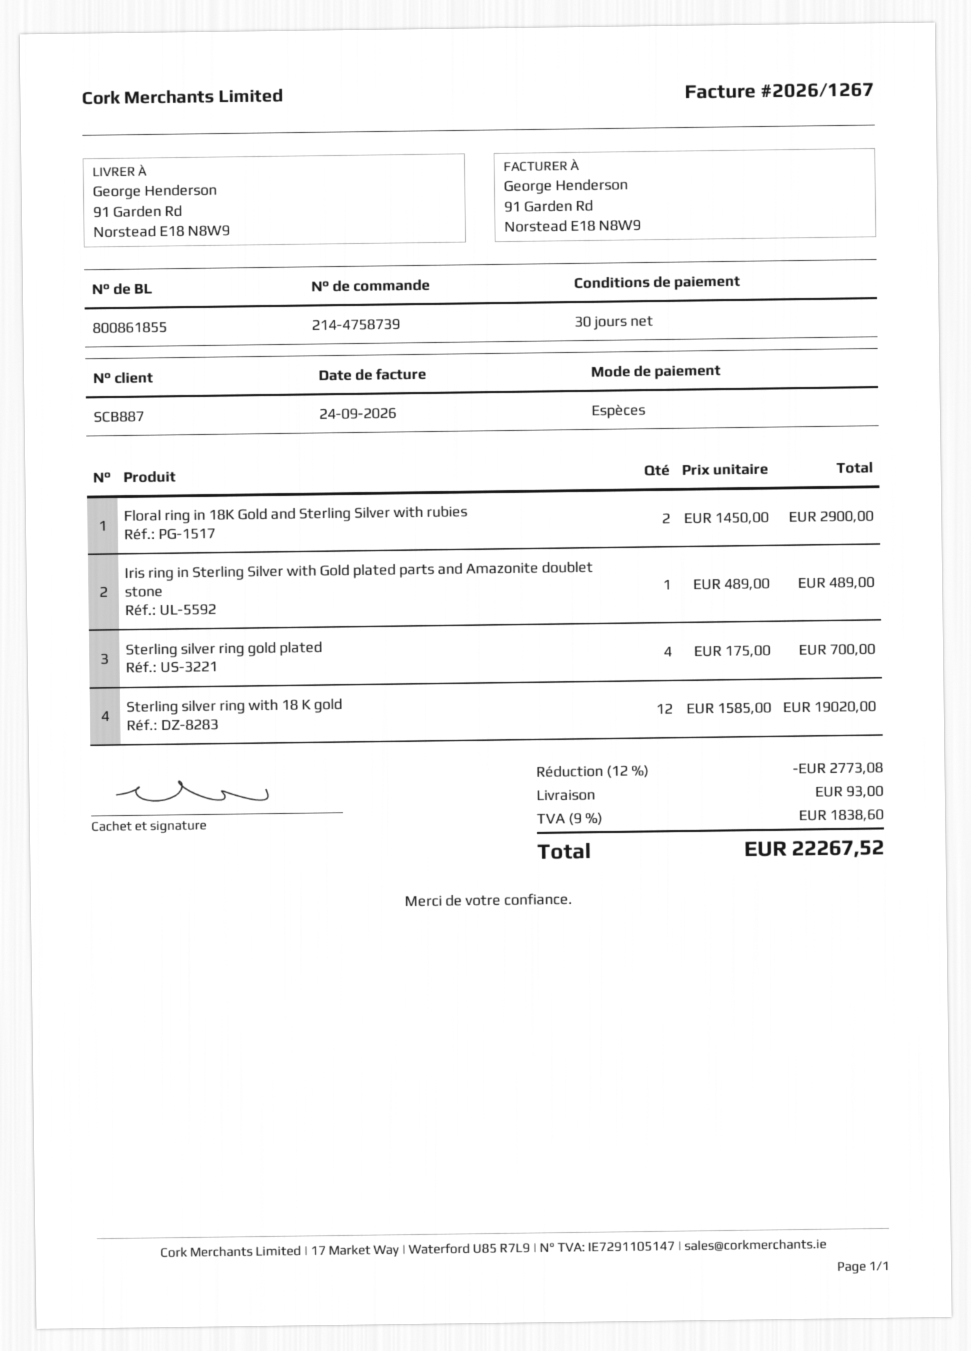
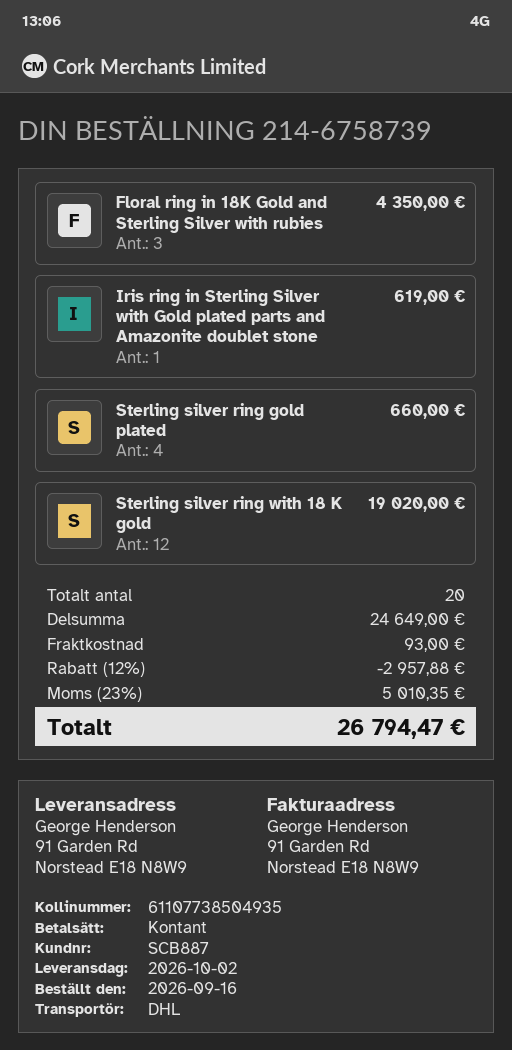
order number: 214-4758739 -> 214-6758739
Floral ring in 18K Gold and Sterling Silver with rubies: 2 for 2900.00 -> 3 for 4350.00
Iris ring in Sterling Silver with Gold plated parts and Amazonite doublet stone: 1 for 489.00 -> 1 for 619.00
Sterling silver ring gold plated: 4 for 700.00 -> 4 for 660.00
discount: 12% = 2773.08 -> 12% = 2957.88
tax: 9% = 1838.60 -> 23% = 5010.35
total: 22267.52 -> 26794.47

